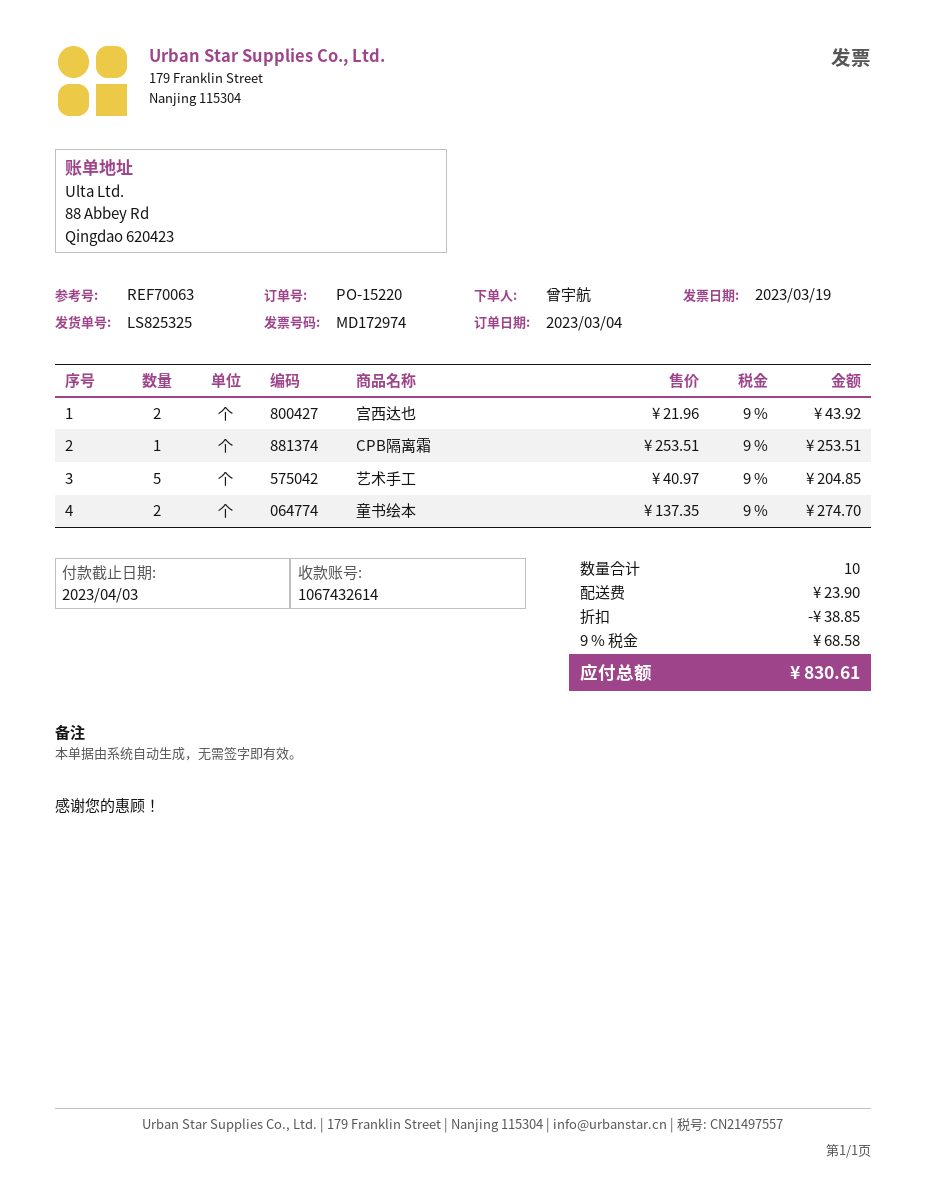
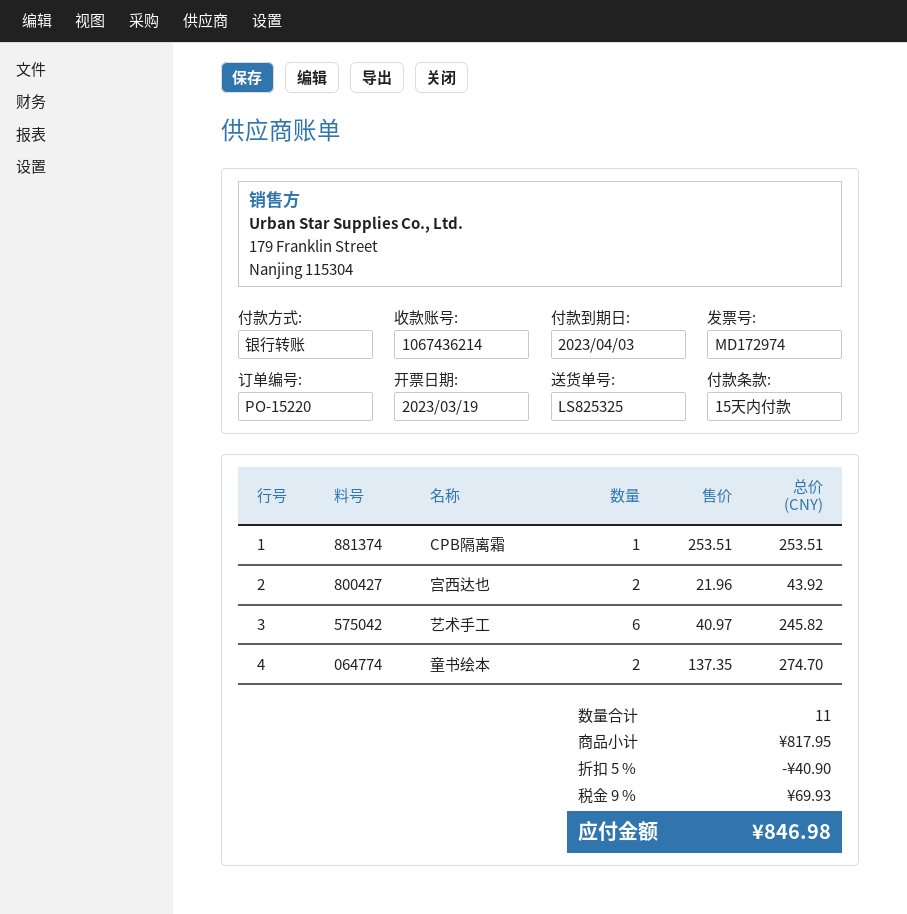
bank account: 1067432614 -> 1067436214
艺术手工: 5 x 40.97 = 204.85 -> 6 x 40.97 = 245.82
total quantity: 10 -> 11
discount: 38.85 -> 40.90
shipping: 23.90 -> none
tax: 9% = 68.58 -> 9% = 69.93
total: 830.61 -> 846.98

